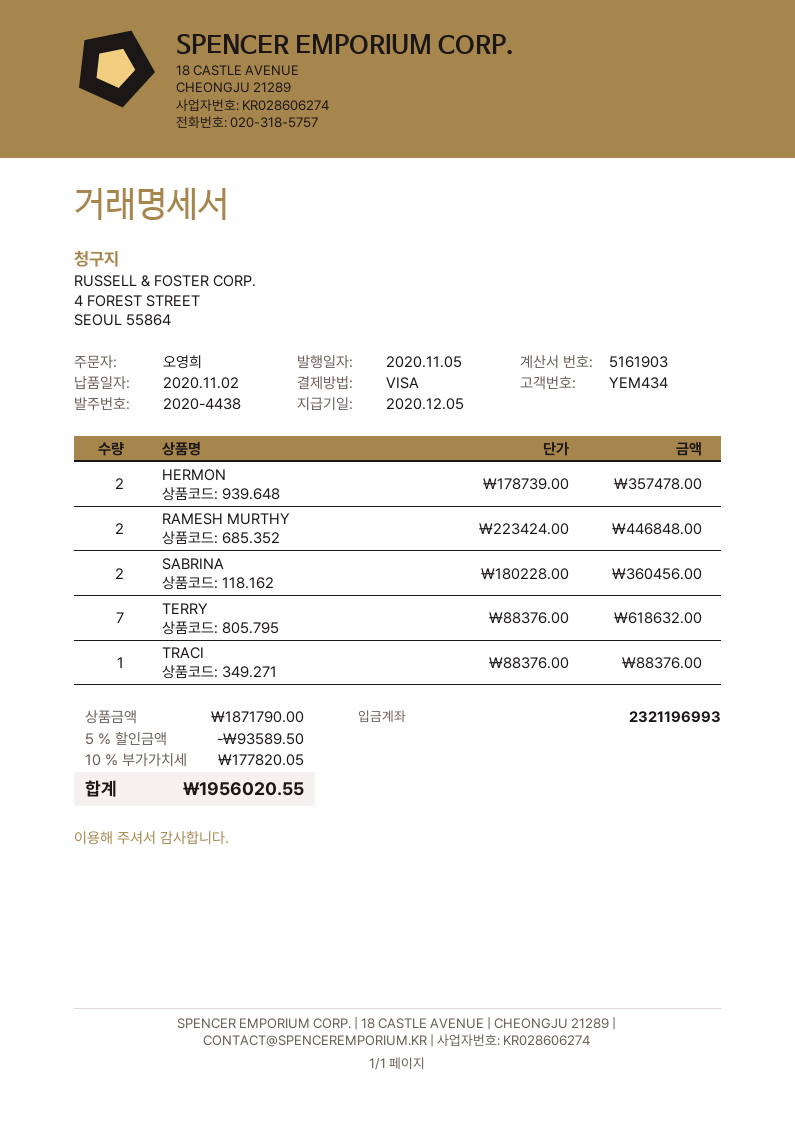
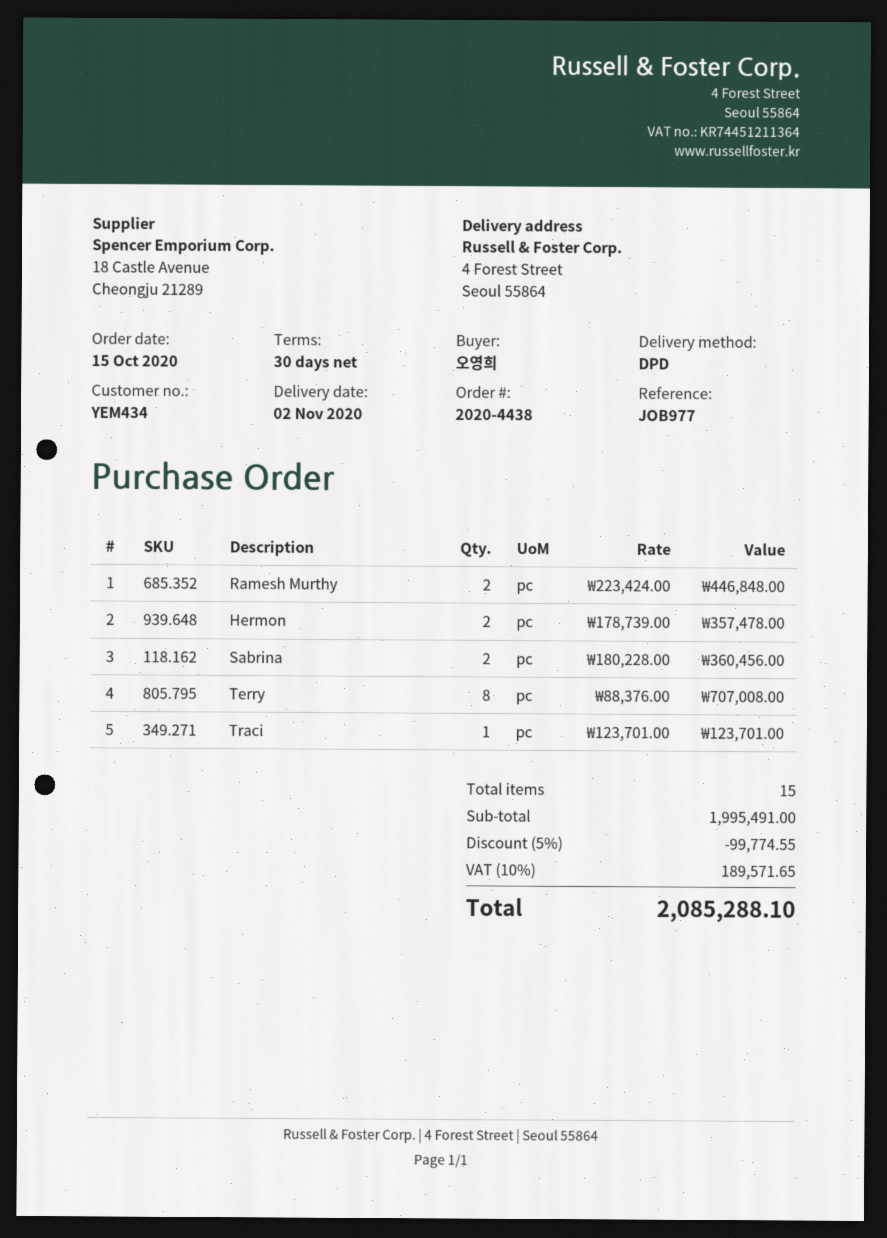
TERRY: 7 x 88376.00 = 618632.00 -> 8 x 88376.00 = 707008.00
TRACI: 1 x 88376.00 = 88376.00 -> 1 x 123701.00 = 123701.00
subtotal: 1871790.00 -> 1995491.00
discount: 5% = 93589.50 -> 5% = 99774.55
tax: 10% = 177820.05 -> 10% = 189571.65
total: 1956020.55 -> 2085288.10

